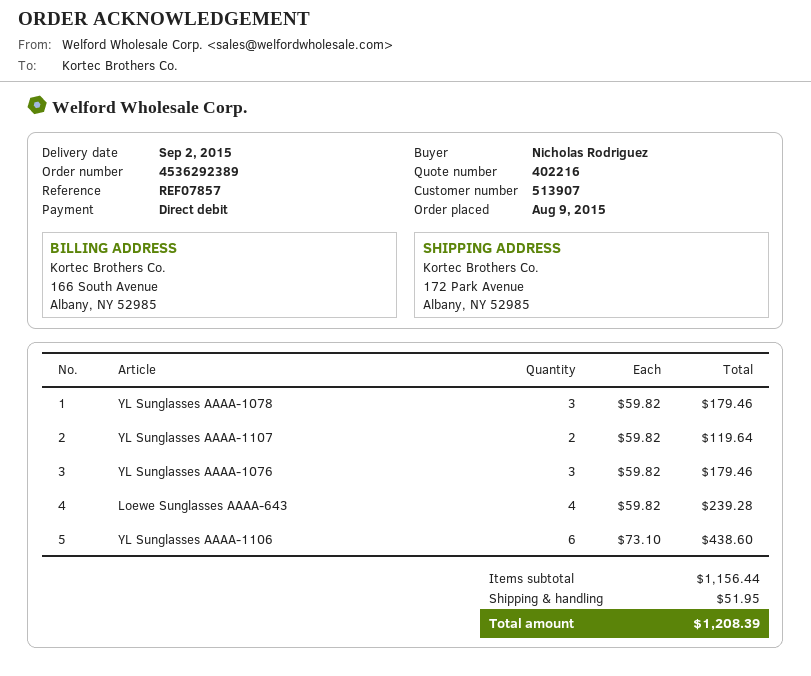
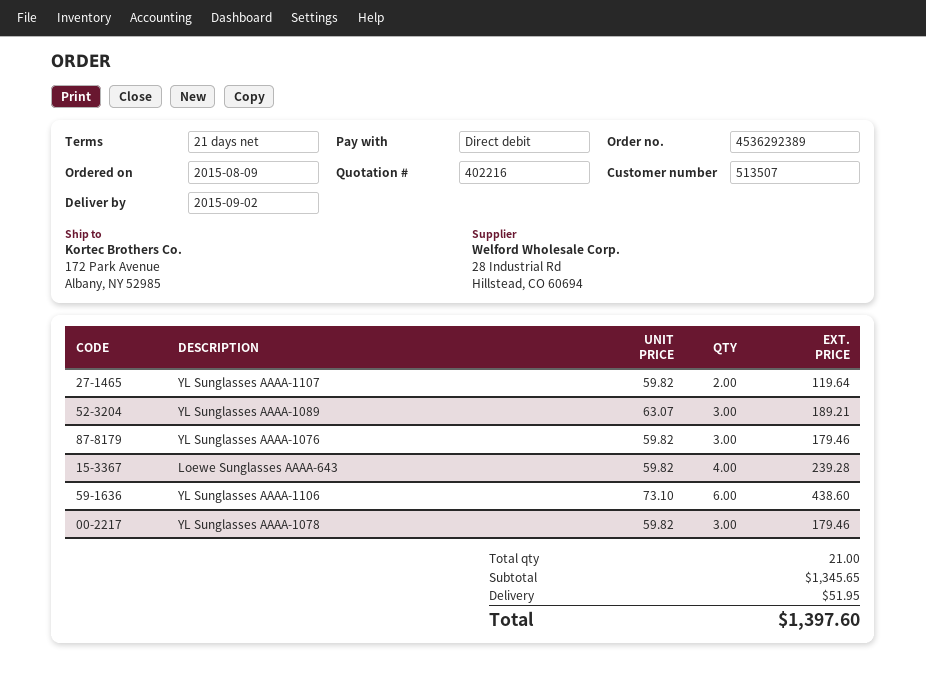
customer number: 513907 -> 513507
YL Sunglasses AAAA-1089: none -> 3 x 63.07 = 189.21
subtotal: 1156.44 -> 1345.65
total: 1208.39 -> 1397.60

